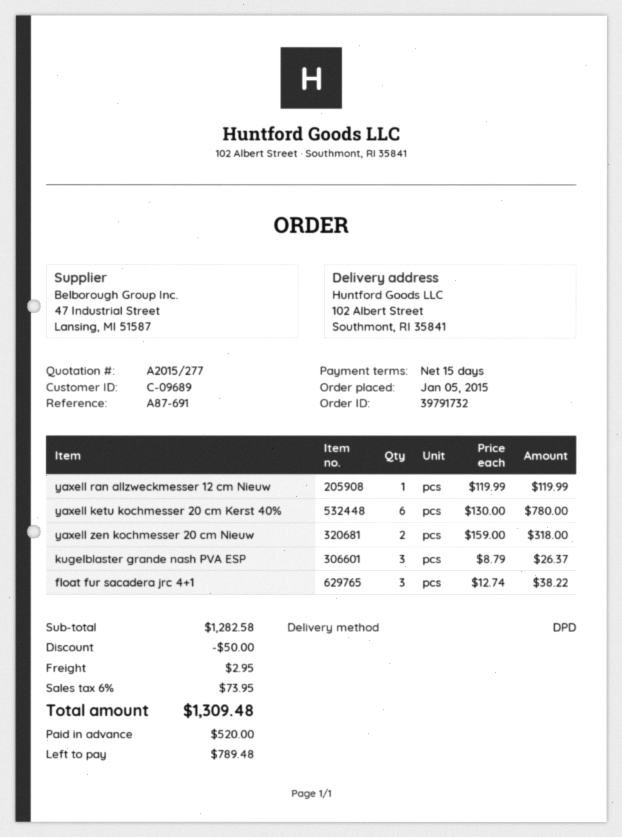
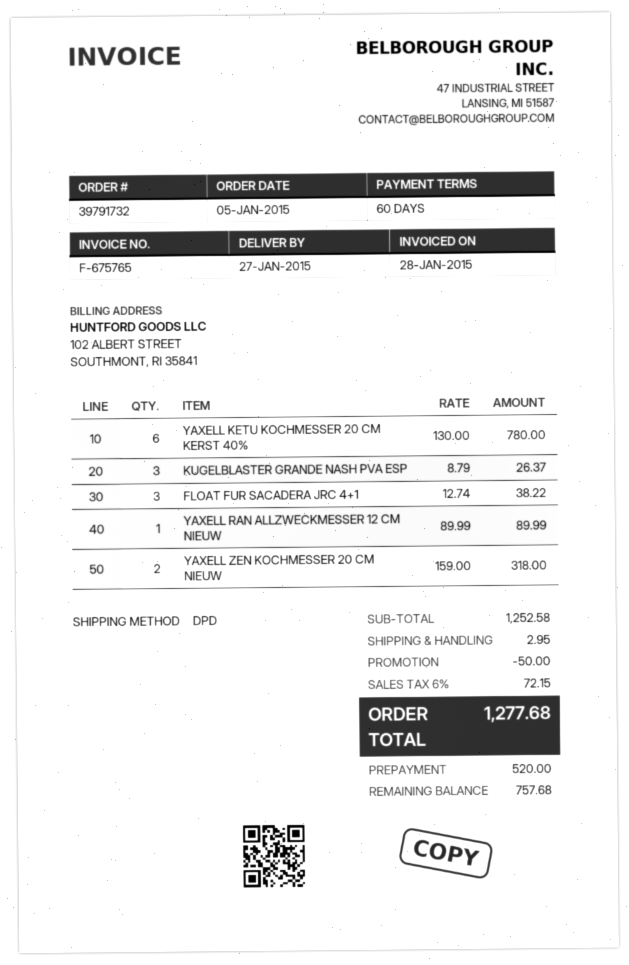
payment terms: 15 days -> 60 days
yaxell ran allzweckmesser 12 cm Nieuw: 1 x 119.99 = 119.99 -> 1 x 89.99 = 89.99
subtotal: 1282.58 -> 1252.58
tax: 6% = 73.95 -> 6% = 72.15
total: 1309.48 -> 1277.68
balance: 789.48 -> 757.68

